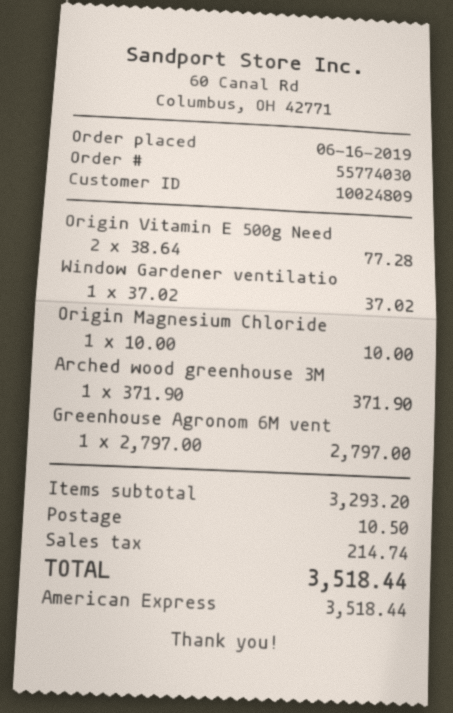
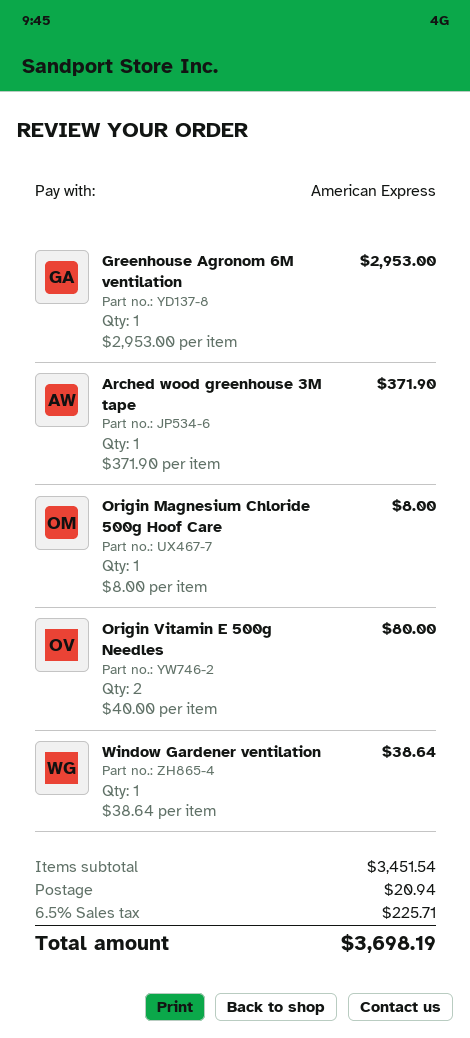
Origin Vitamin E 500g Need: 2 x 38.64 = 77.28 -> 2 x 40.00 = 80.00
Window Gardener ventilatio: 1 x 37.02 = 37.02 -> 1 x 38.64 = 38.64
Origin Magnesium Chloride: 1 x 10.00 = 10.00 -> 1 x 8.00 = 8.00
Greenhouse Agronom 6M vent: 1 x 2797.00 = 2797.00 -> 1 x 2953.00 = 2953.00
subtotal: 3293.20 -> 3451.54
shipping: 10.50 -> 20.94
tax: 214.74 -> 225.71
total: 3518.44 -> 3698.19

